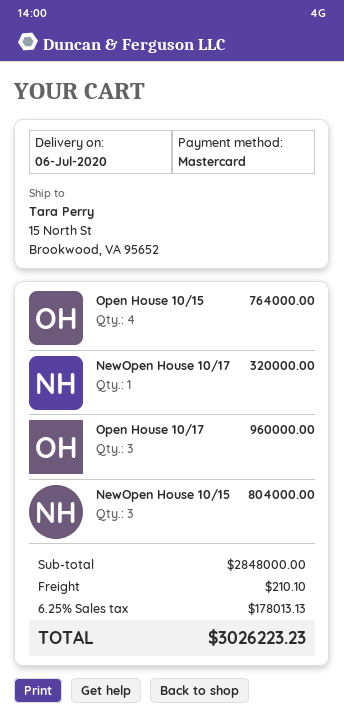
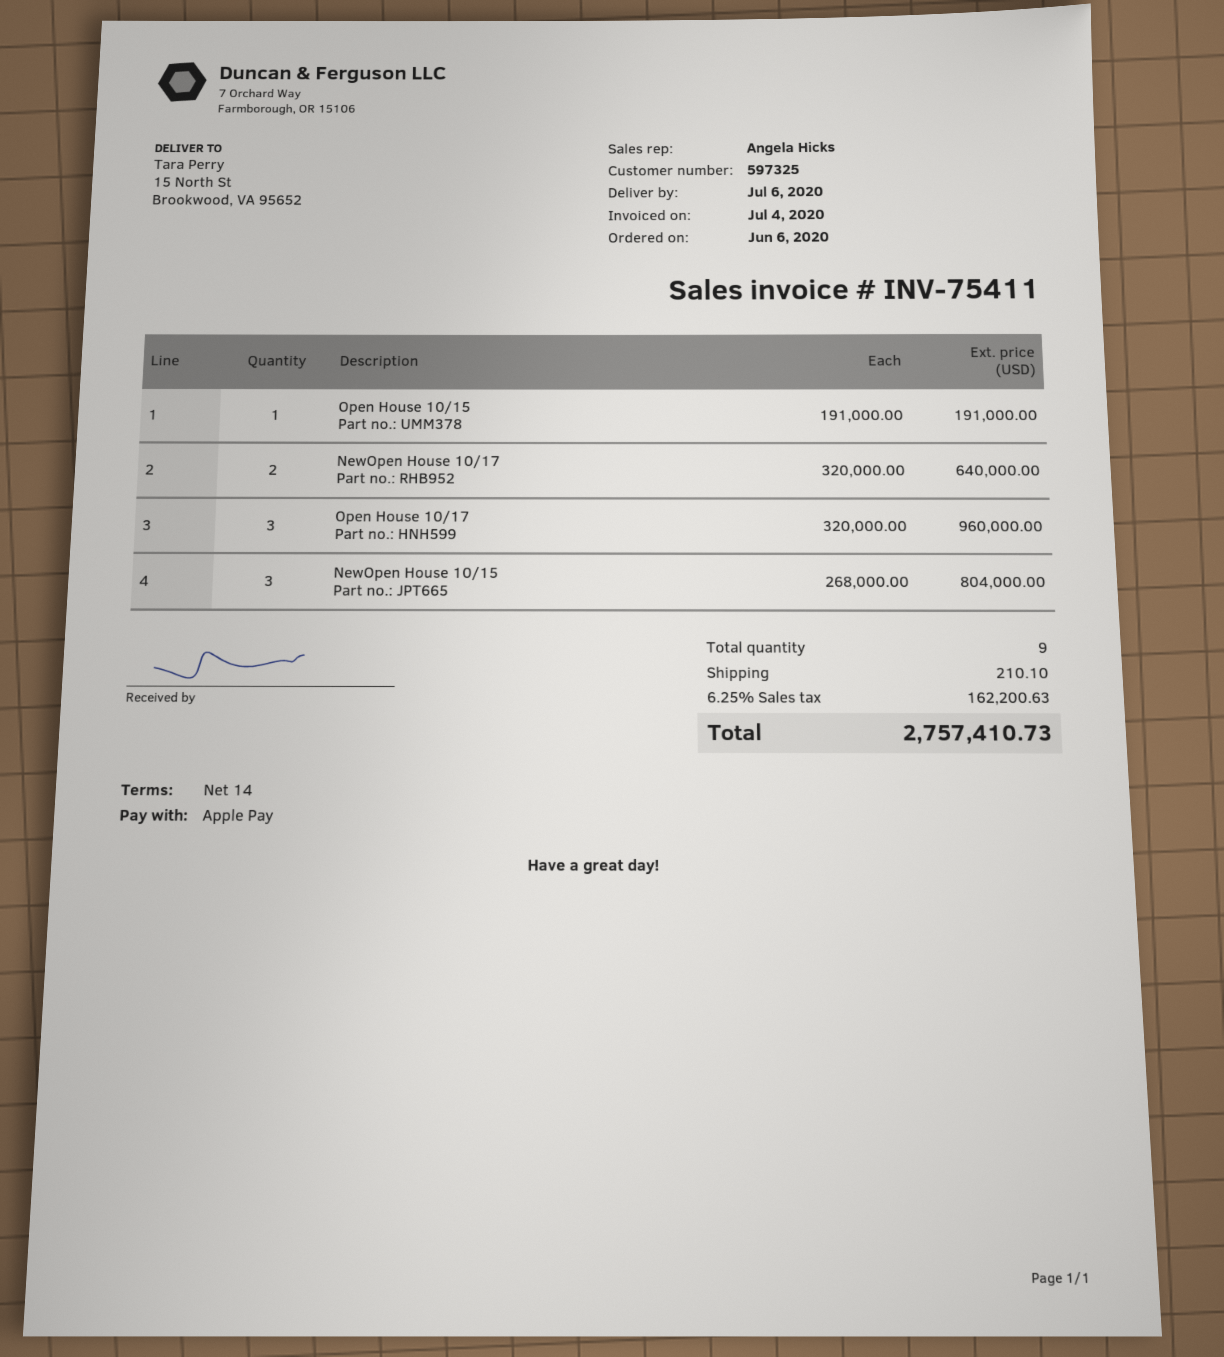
payment method: Mastercard -> Apple Pay
Open House 10/15: 4 for 764000.00 -> 1 for 191000.00
NewOpen House 10/17: 1 for 320000.00 -> 2 for 640000.00
tax: 6.25% = 178013.13 -> 6.25% = 162200.63
total: 3026223.23 -> 2757410.73

